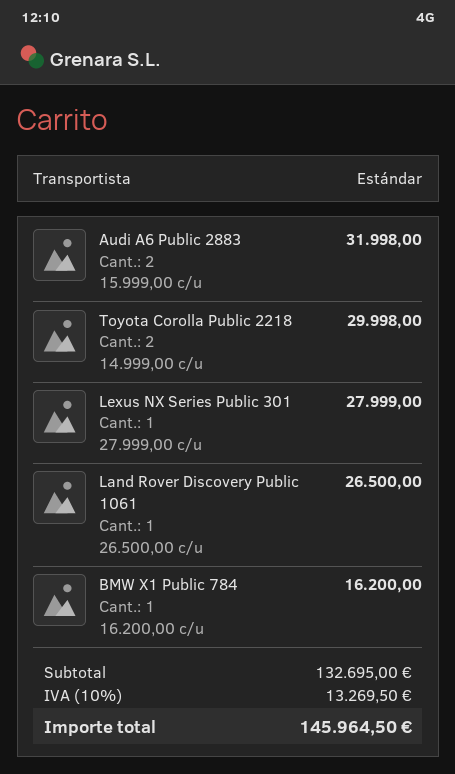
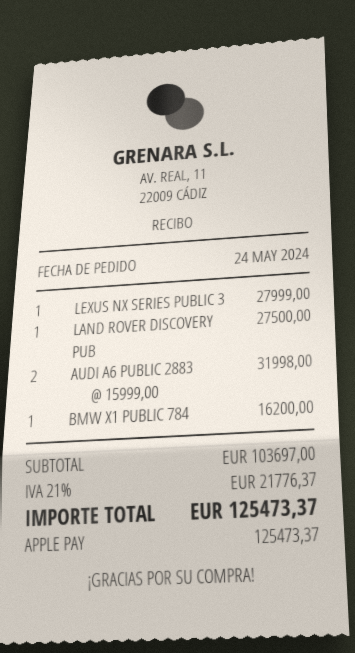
Toyota Corolla Public 2218: 2 x 14999.00 = 29998.00 -> none
Land Rover Discovery Public 1061: 1 x 26500.00 = 26500.00 -> 1 x 27500.00 = 27500.00
subtotal: 132695.00 -> 103697.00
tax: 10% = 13269.50 -> 21% = 21776.37
total: 145964.50 -> 125473.37

